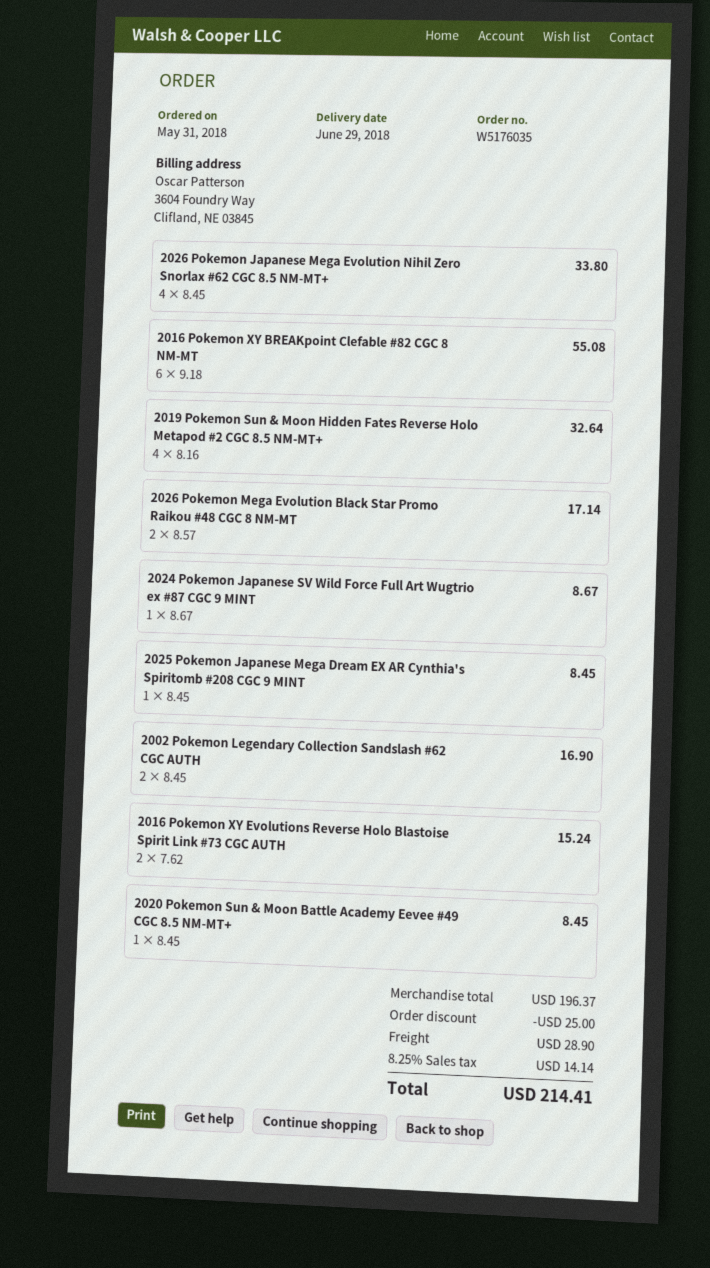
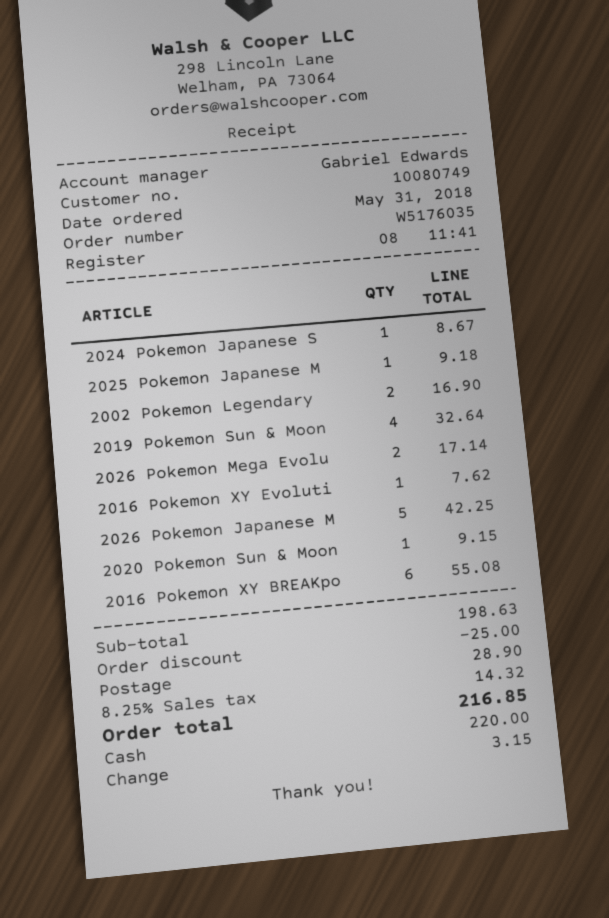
2026 Pokemon Japanese Mega Evolution Nihil Zero Snorlax #62 CGC 8.5 NM-MT+: 4 for 33.80 -> 5 for 42.25
2025 Pokemon Japanese Mega Dream EX AR Cynthia's Spiritomb #208 CGC 9 MINT: 1 for 8.45 -> 1 for 9.18
2016 Pokemon XY Evolutions Reverse Holo Blastoise Spirit Link #73 CGC AUTH: 2 for 15.24 -> 1 for 7.62
2020 Pokemon Sun & Moon Battle Academy Eevee #49 CGC 8.5 NM-MT+: 1 for 8.45 -> 1 for 9.15
subtotal: 196.37 -> 198.63
tax: 8.25% = 14.14 -> 8.25% = 14.32
total: 214.41 -> 216.85

